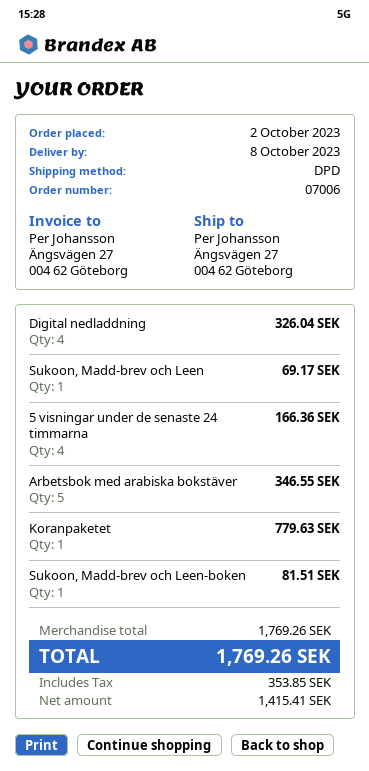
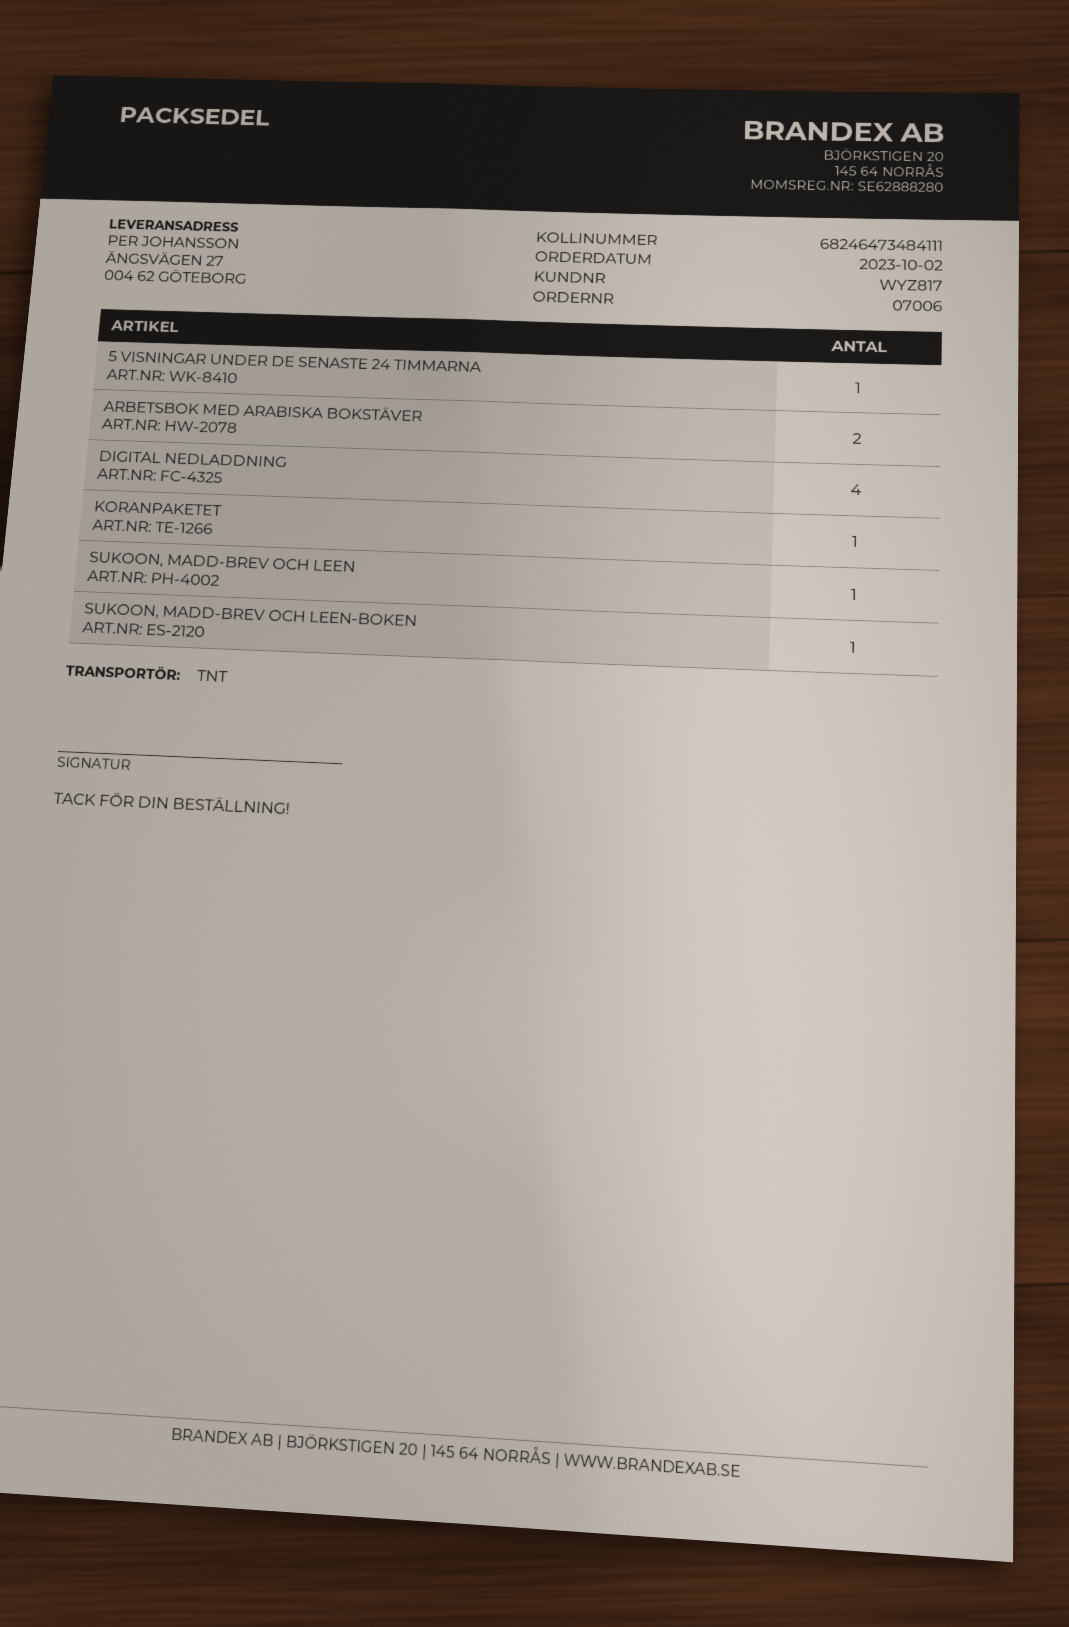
shipping method: DPD -> TNT
5 visningar under de senaste 24 timmarna: 4 -> 1
Arbetsbok med arabiska bokstäver: 5 -> 2

